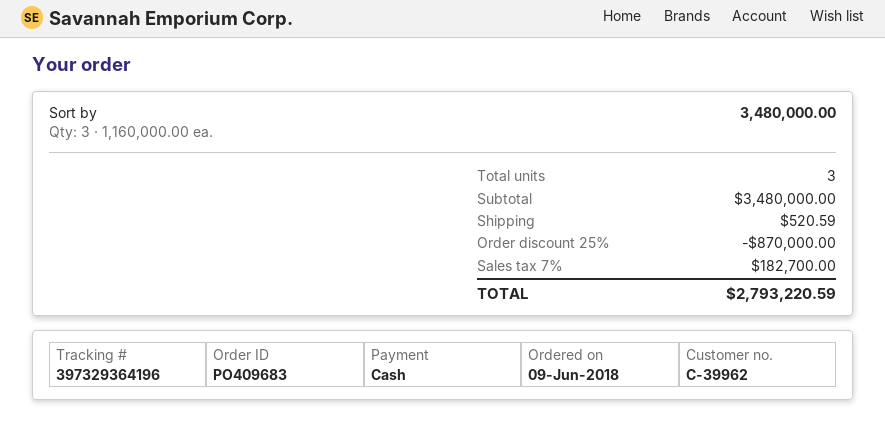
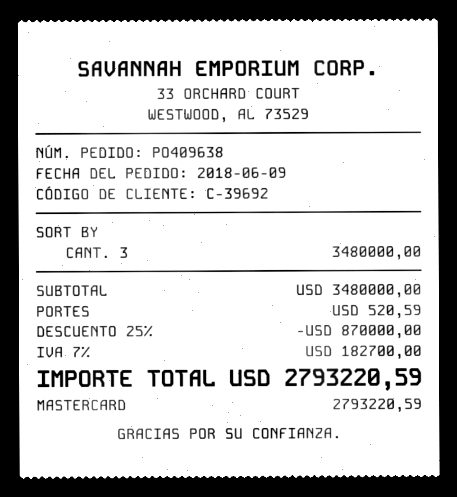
order number: PO409683 -> PO409638
customer number: C-39962 -> C-39692
payment method: cash -> Mastercard

